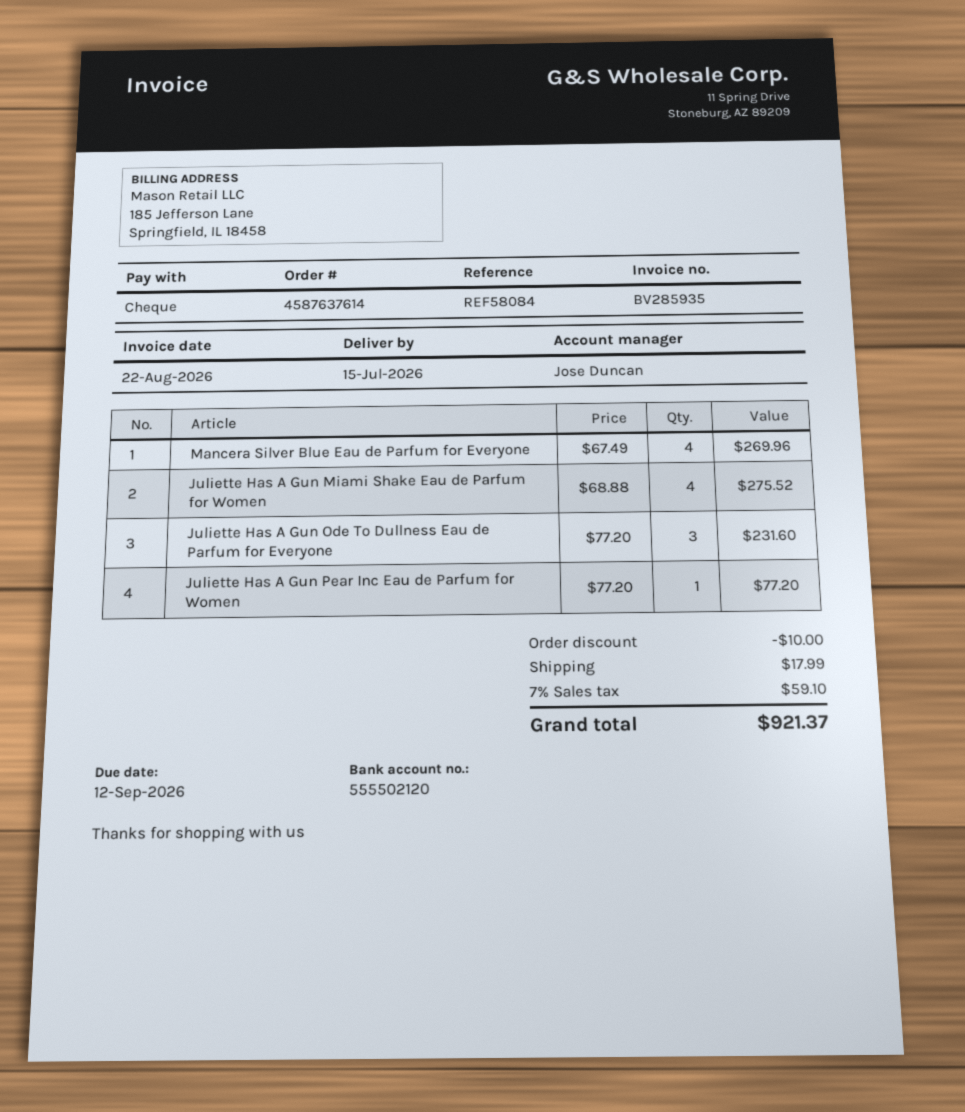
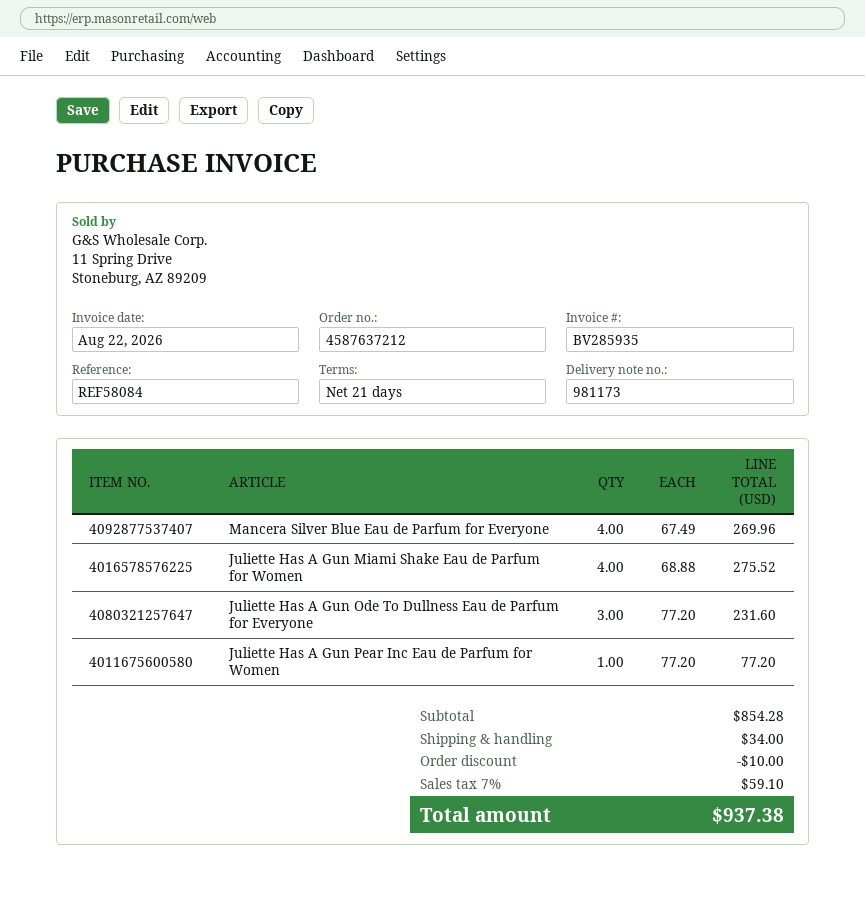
order number: 4587637614 -> 4587637212
shipping: 17.99 -> 34.00
total: 921.37 -> 937.38

